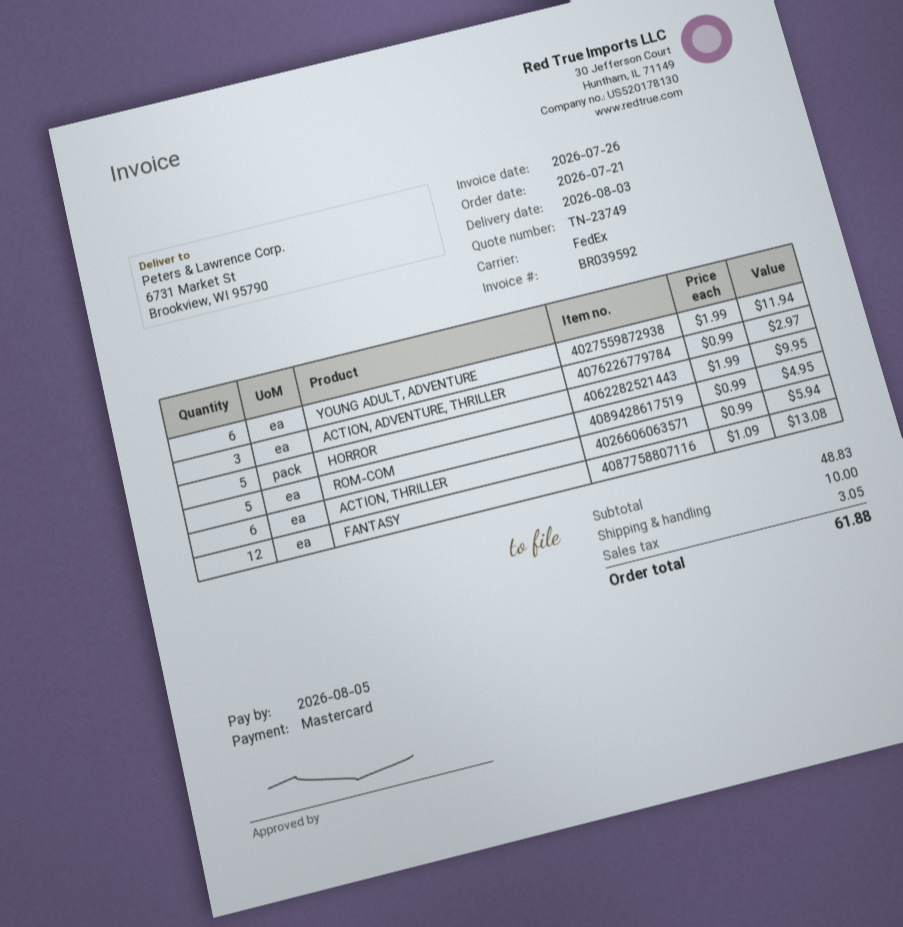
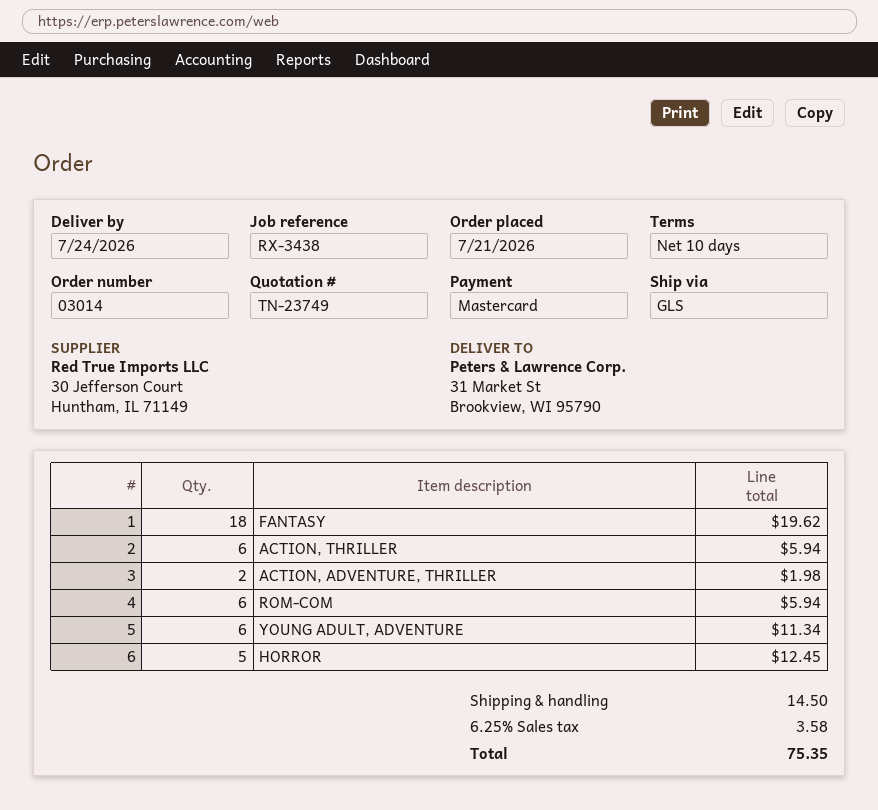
delivery date: 2026-08-03 -> 2026-07-24
shipping method: FedEx -> GLS
ship to: 6731 Market St, Brookview, WI 95790 -> 31 Market St, Brookview, WI 95790
YOUNG ADULT, ADVENTURE: 6 for 11.94 -> 6 for 11.34
ACTION, ADVENTURE, THRILLER: 3 for 2.97 -> 2 for 1.98
HORROR: 5 for 9.95 -> 5 for 12.45
ROM-COM: 5 for 4.95 -> 6 for 5.94
FANTASY: 12 for 13.08 -> 18 for 19.62
shipping: 10.00 -> 14.50
tax: 3.05 -> 3.58
total: 61.88 -> 75.35

